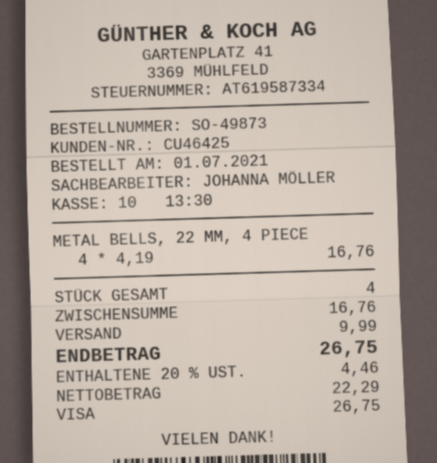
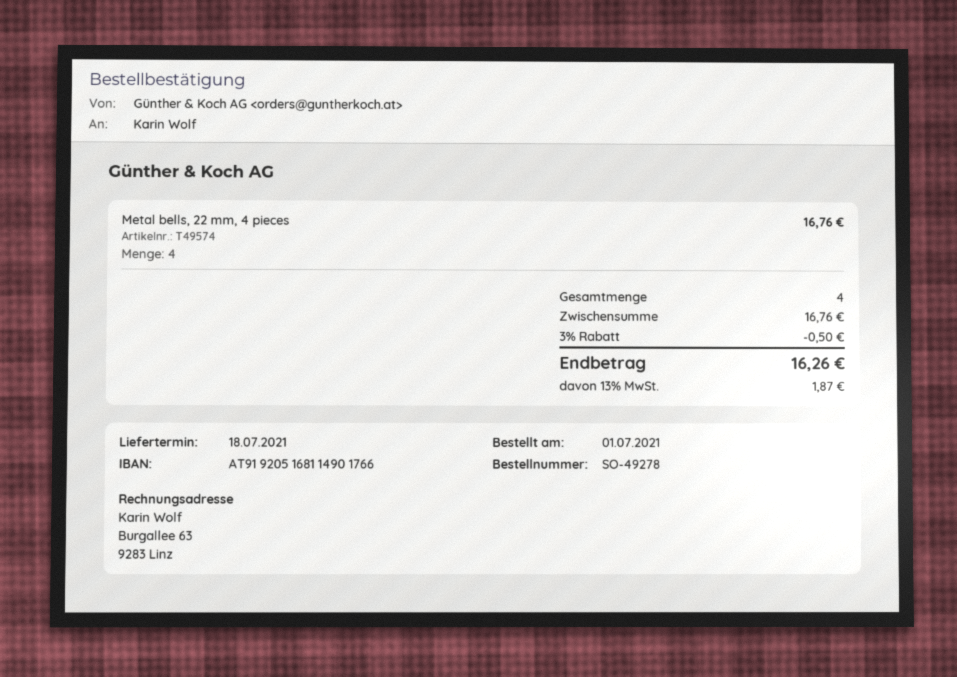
order number: SO-49873 -> SO-49278
discount: none -> 3% = 0.50
shipping: 9.99 -> none
tax: 20% = 4.46 -> 13% = 1.87
total: 26.75 -> 16.26

